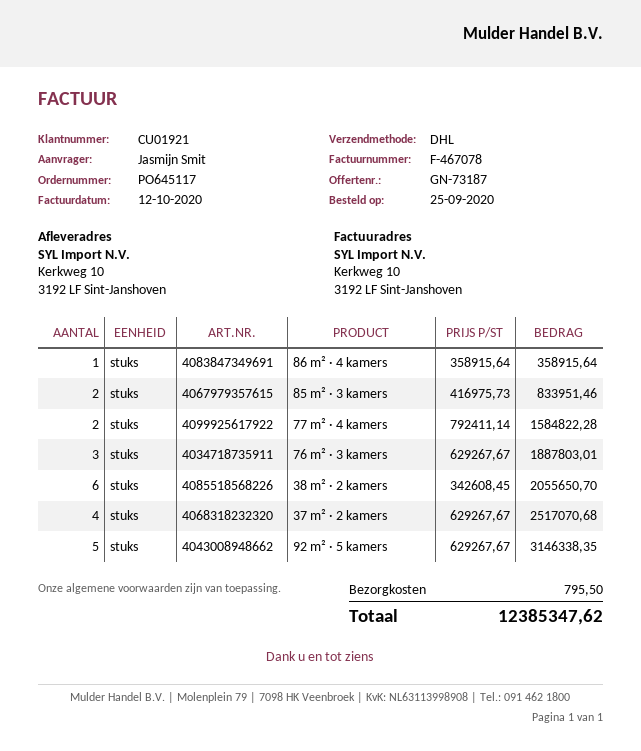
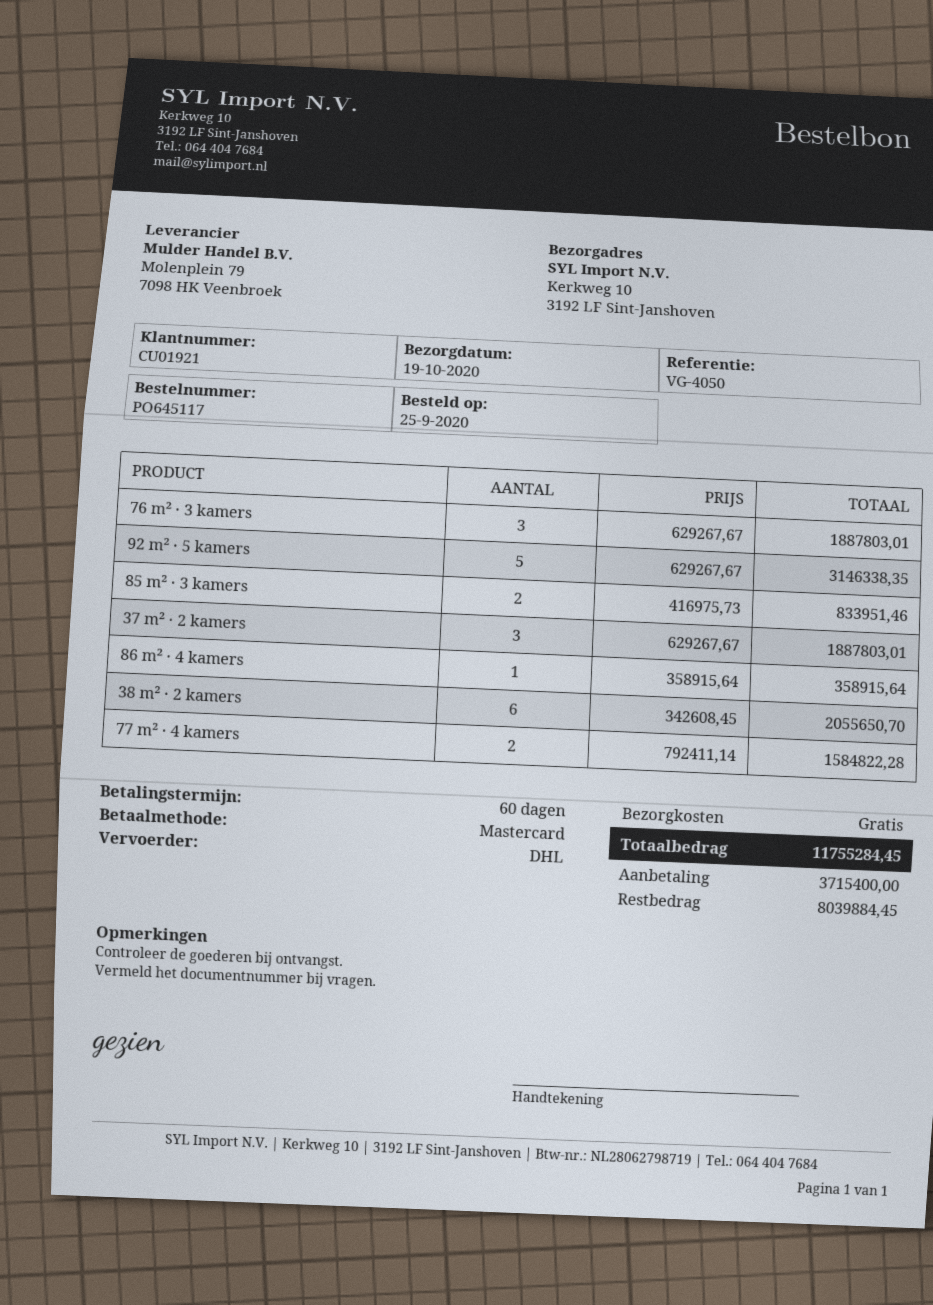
37 m² · 2 kamers: 4 x 629267.67 = 2517070.68 -> 3 x 629267.67 = 1887803.01
shipping: 795.50 -> 0.00
total: 12385347.62 -> 11755284.45

